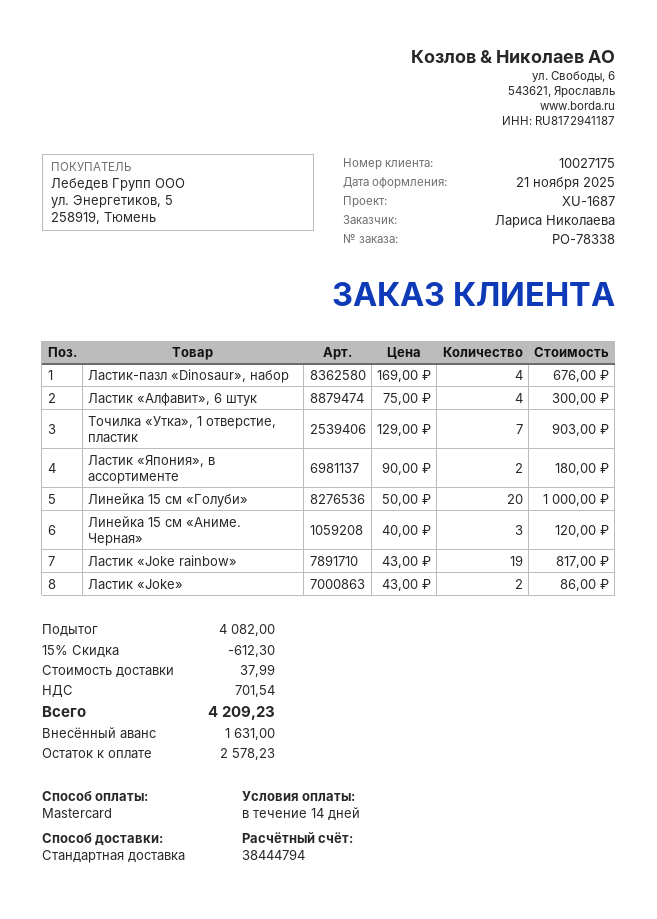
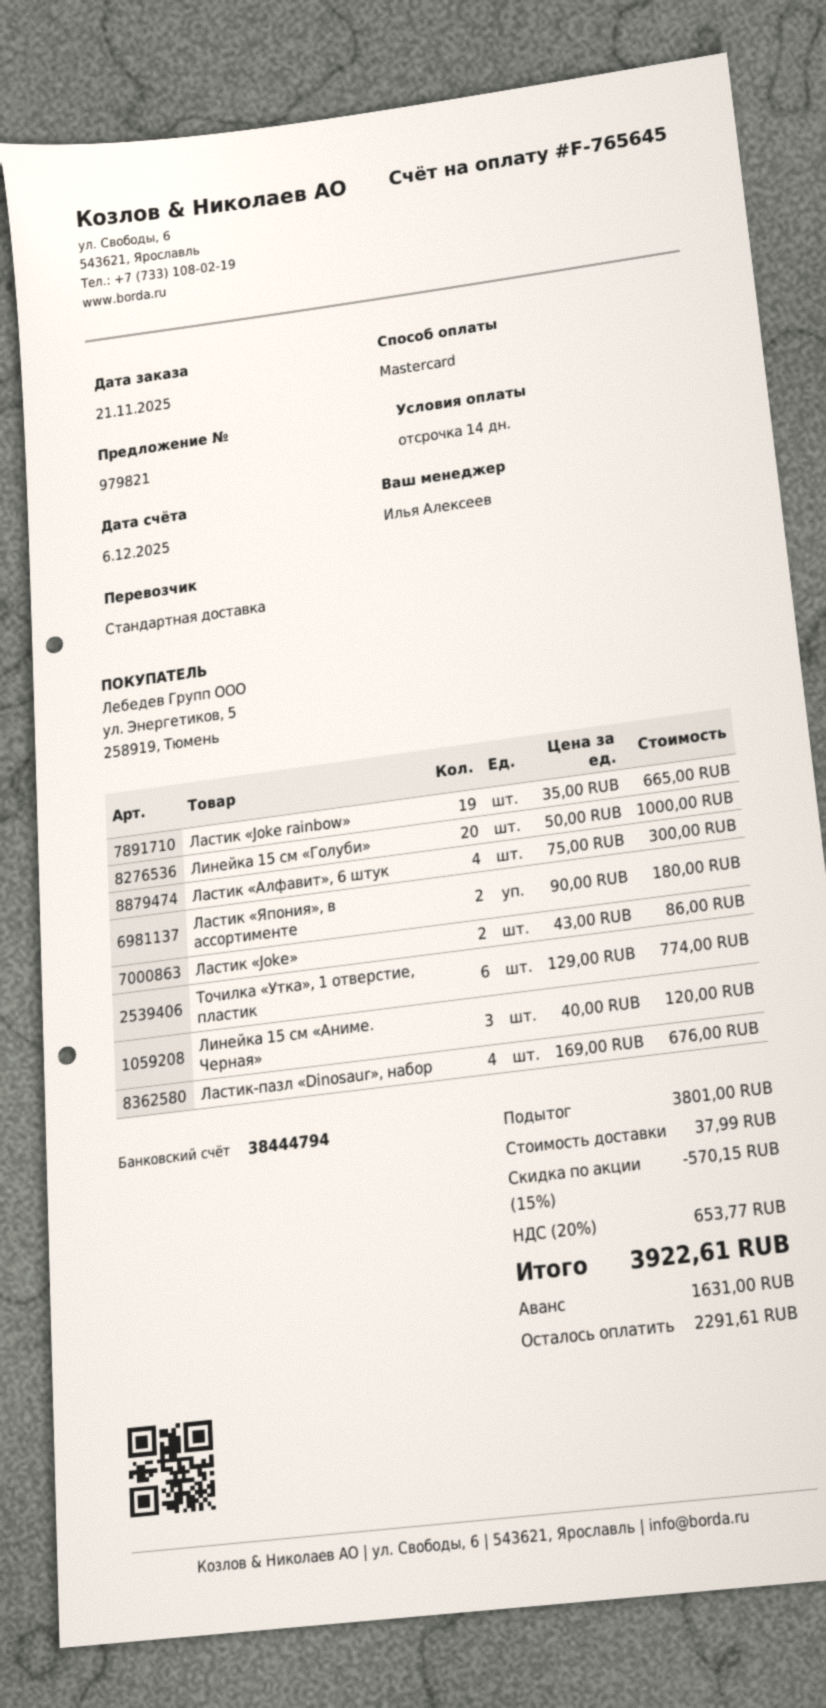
Точилка «Утка», 1 отверстие, пластик: 7 x 129.00 = 903.00 -> 6 x 129.00 = 774.00
Ластик «Joke rainbow»: 19 x 43.00 = 817.00 -> 19 x 35.00 = 665.00
subtotal: 4082.00 -> 3801.00
discount: 15% = 612.30 -> 15% = 570.15
tax: 701.54 -> 653.77
total: 4209.23 -> 3922.61
balance: 2578.23 -> 2291.61

